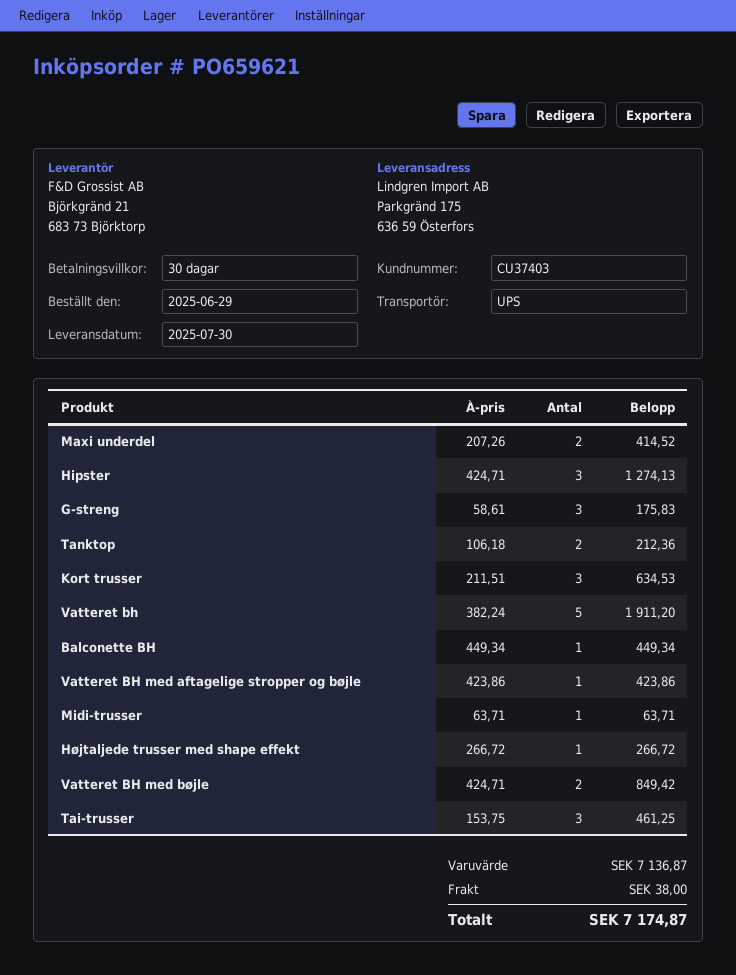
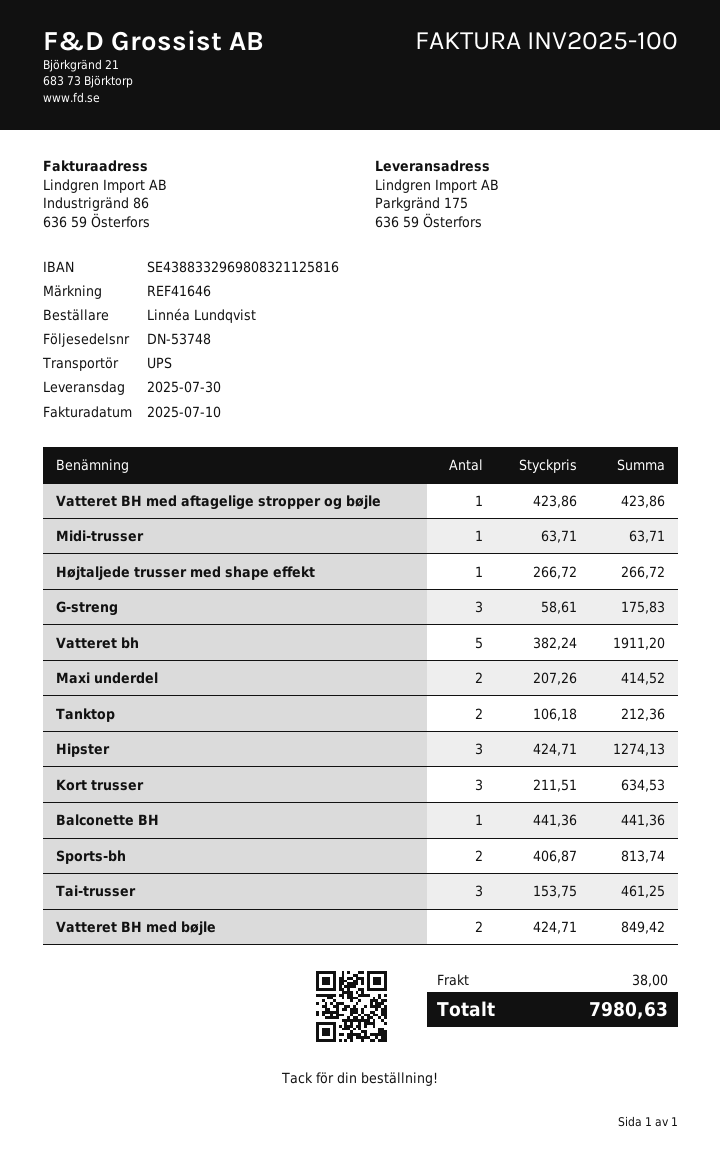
Balconette BH: 1 x 449.34 = 449.34 -> 1 x 441.36 = 441.36
Sports-bh: none -> 2 x 406.87 = 813.74
total: 7174.87 -> 7980.63

